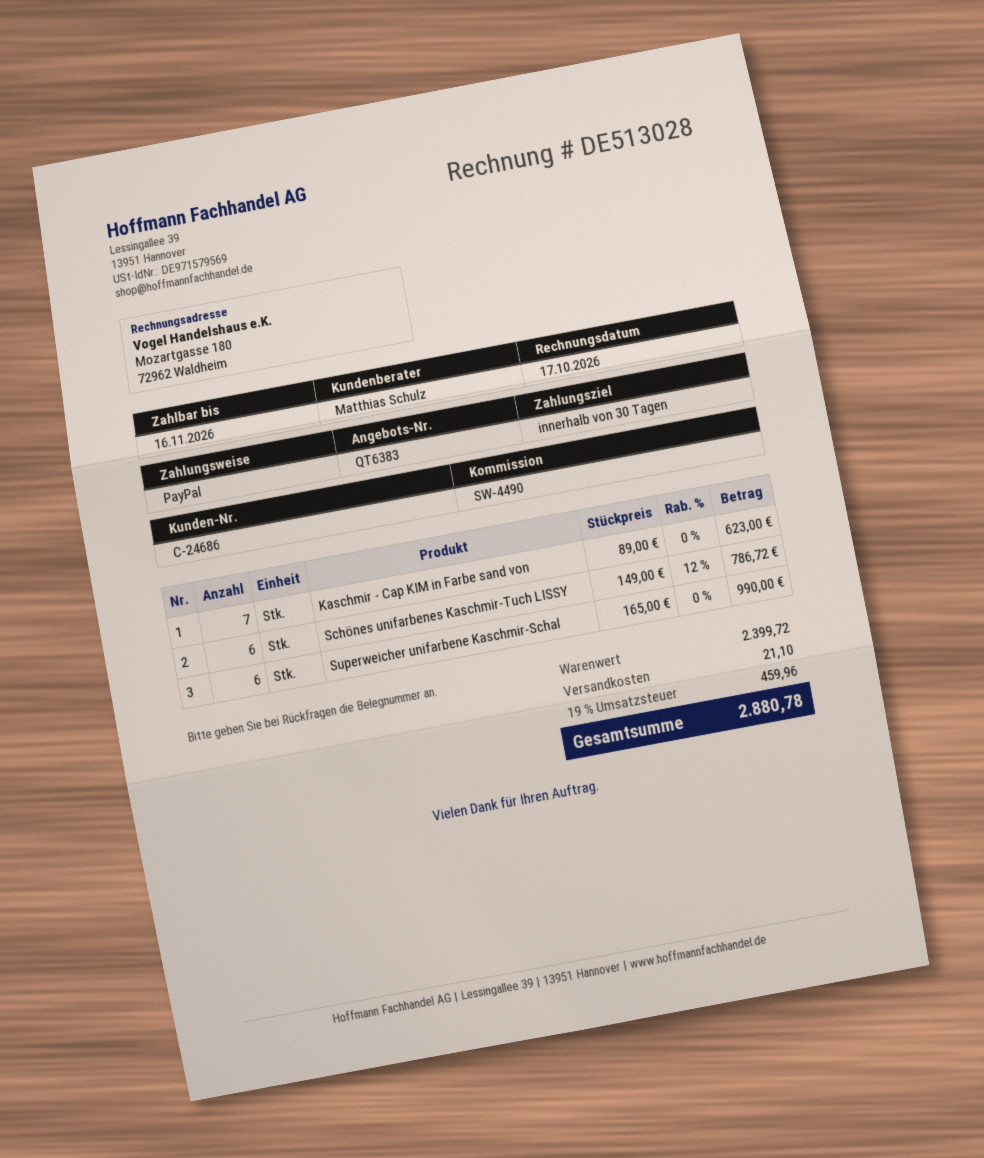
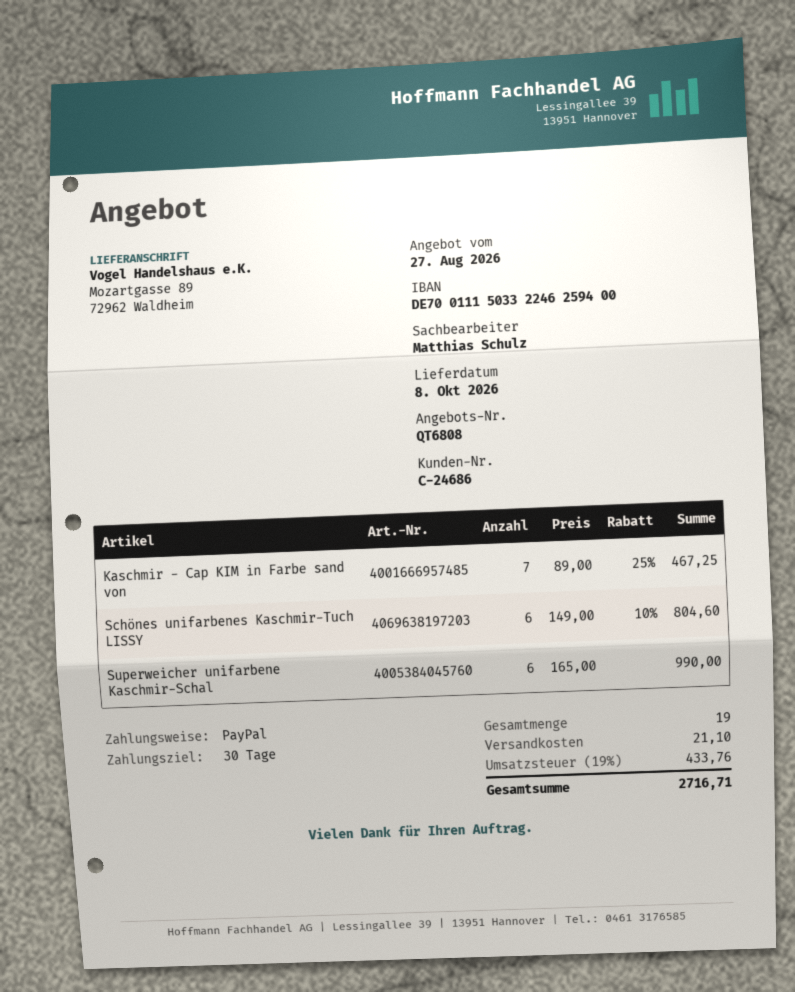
quote number: QT6383 -> QT6808
Kaschmir - Cap KIM in Farbe sand von: 7 x 89.00 = 623.00 -> 7 x 89.00 - 25% = 467.25
Schönes unifarbenes Kaschmir-Tuch LISSY: 6 x 149.00 - 12% = 786.72 -> 6 x 149.00 - 10% = 804.60
tax: 19% = 459.96 -> 19% = 433.76
total: 2880.78 -> 2716.71

